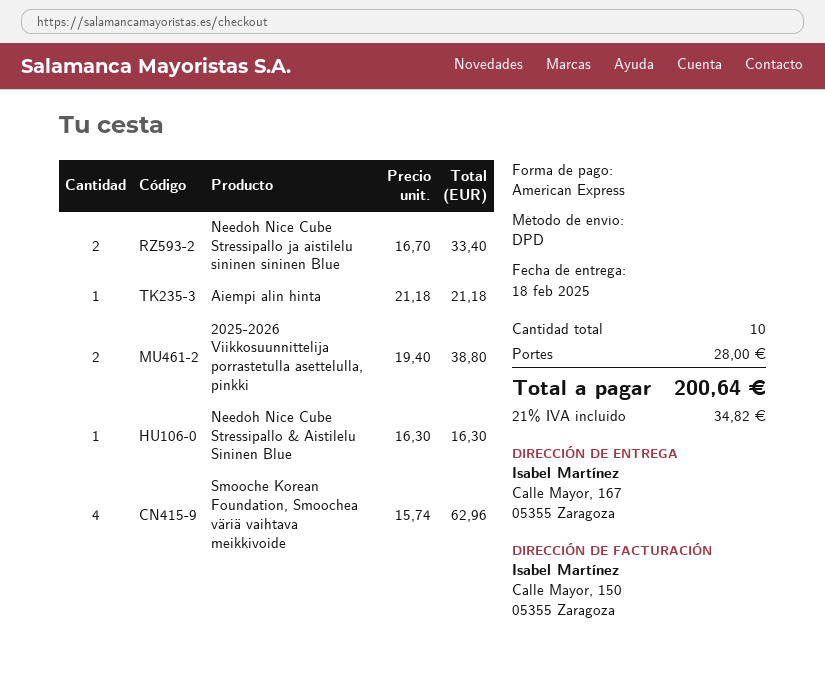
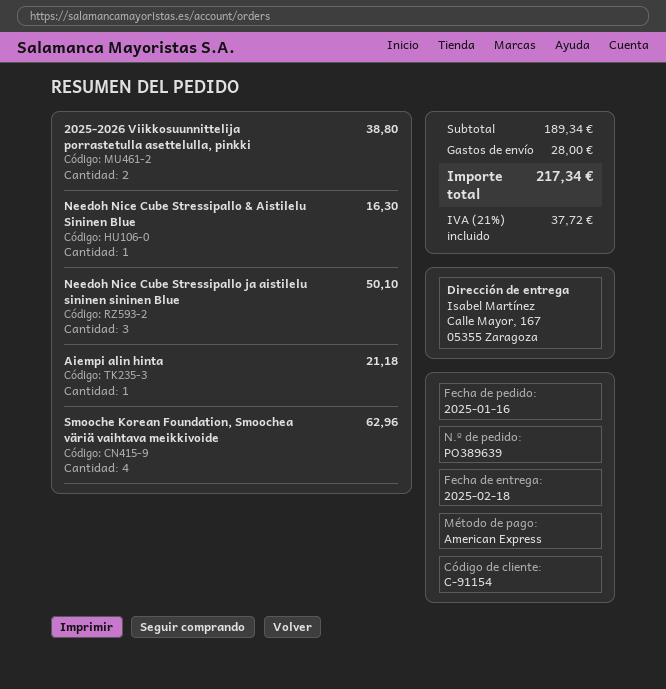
Needoh Nice Cube Stressipallo ja aistilelu sininen sininen Blue: 2 for 33.40 -> 3 for 50.10
tax: 21% = 34.82 -> 21% = 37.72
total: 200.64 -> 217.34

